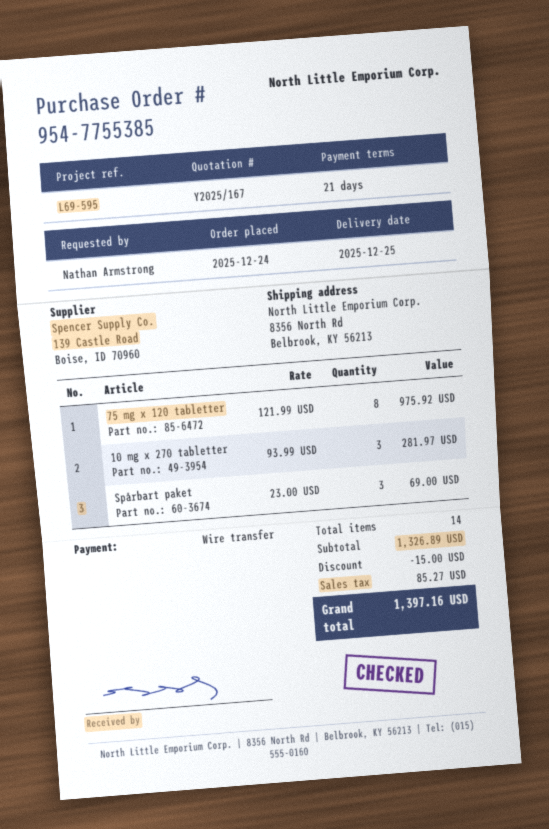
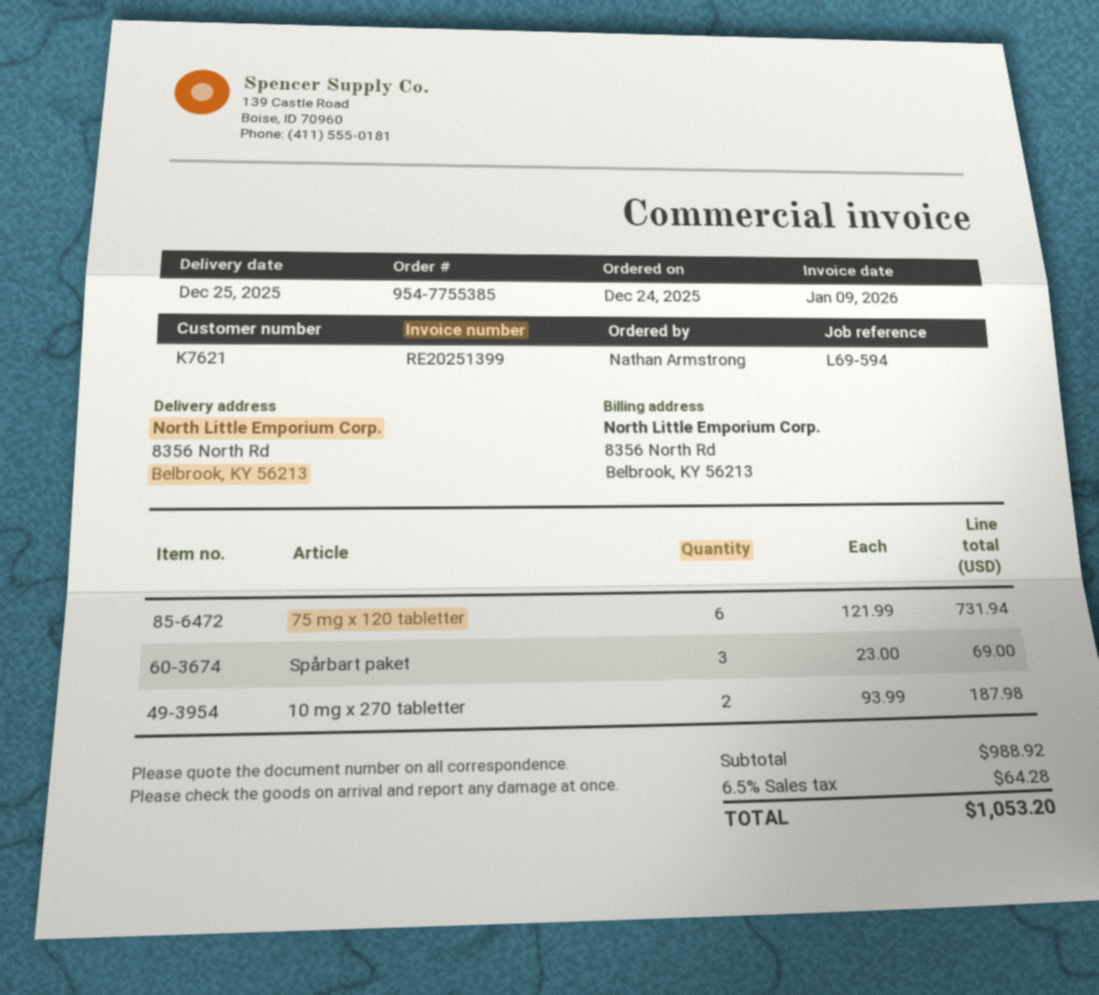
reference: L69-595 -> L69-594
75 mg x 120 tabletter: 8 x 121.99 = 975.92 -> 6 x 121.99 = 731.94
10 mg x 270 tabletter: 3 x 93.99 = 281.97 -> 2 x 93.99 = 187.98
subtotal: 1326.89 -> 988.92
discount: 15.00 -> none
tax: 85.27 -> 64.28
total: 1397.16 -> 1053.20

